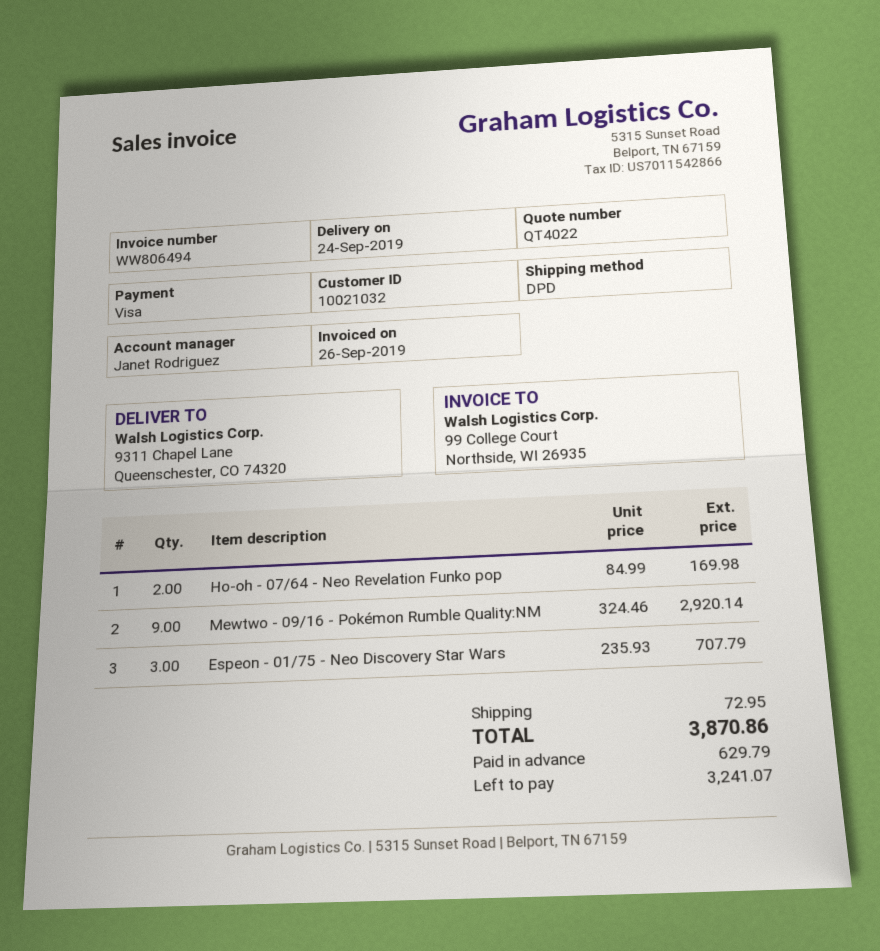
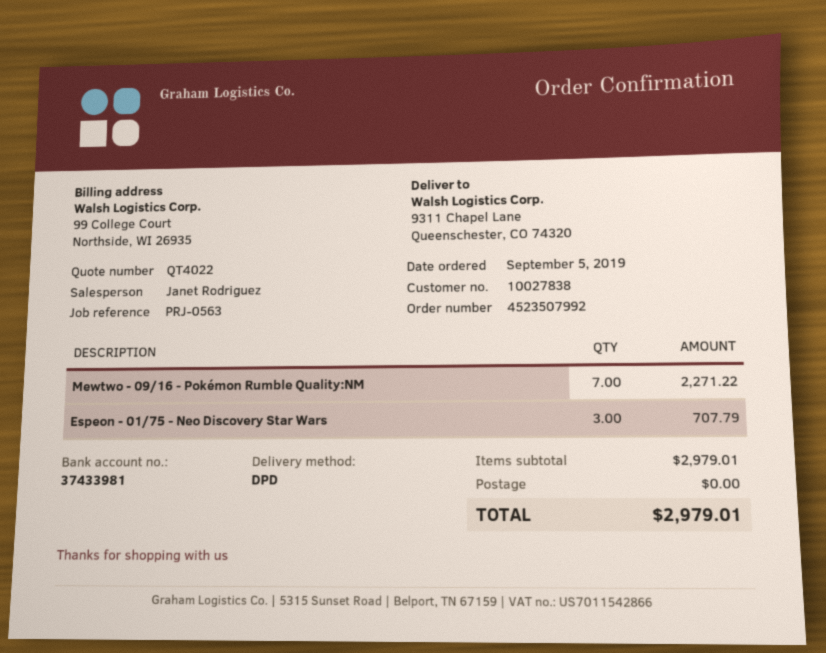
customer number: 10021032 -> 10027838
Ho-oh - 07/64 - Neo Revelation Funko pop: 2 for 169.98 -> none
Mewtwo - 09/16 - Pokémon Rumble Quality:NM: 9 for 2920.14 -> 7 for 2271.22
shipping: 72.95 -> 0.00
total: 3870.86 -> 2979.01

